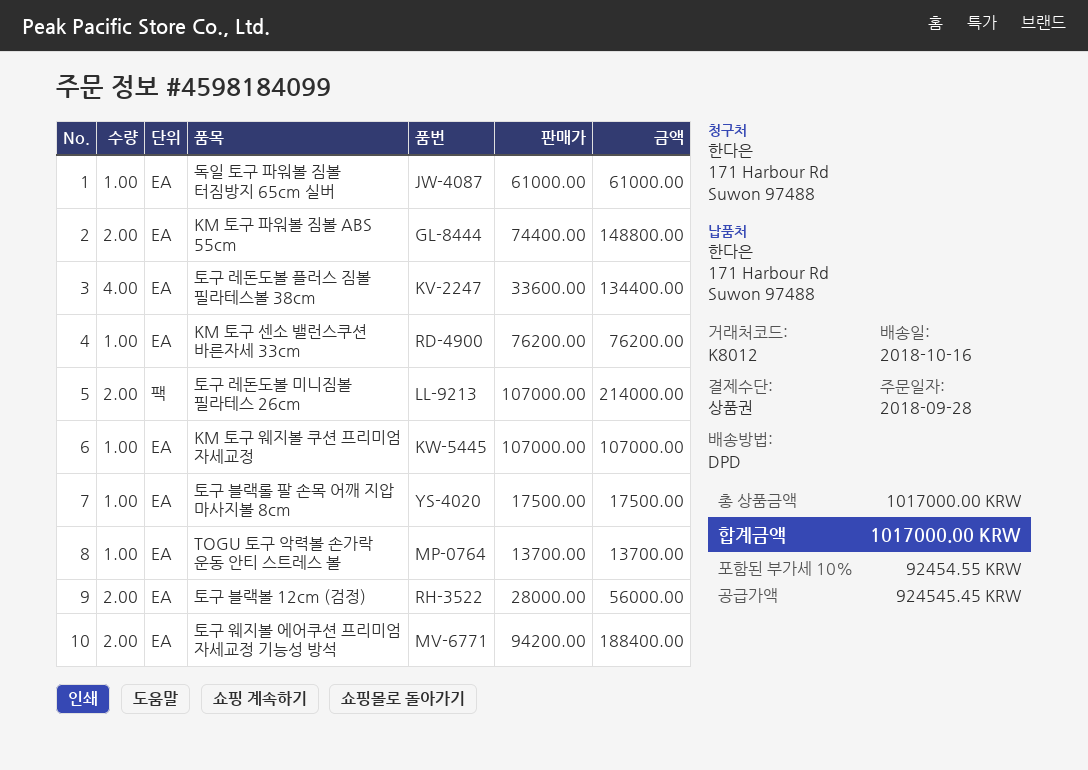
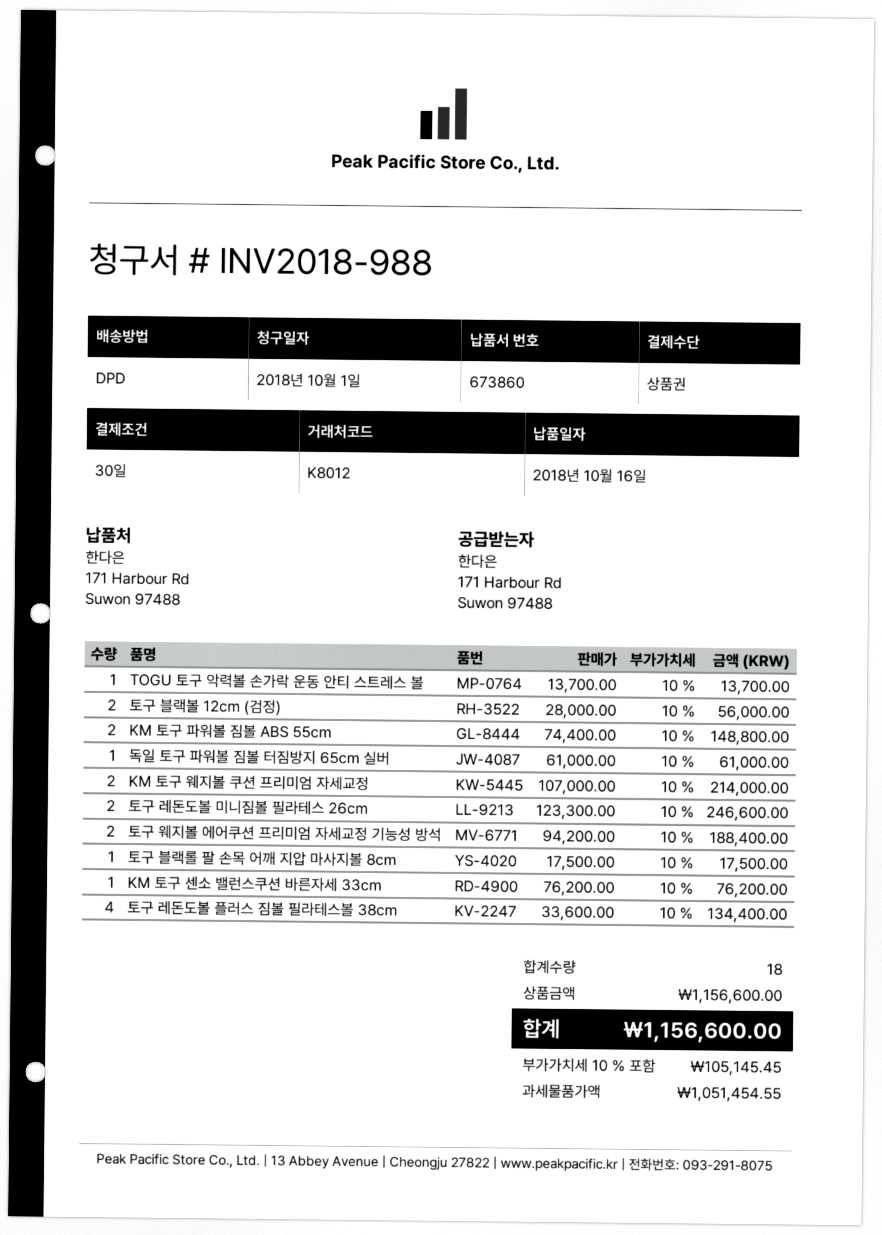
토구 레돈도볼 미니짐볼 필라테스 26cm: 2 x 107000.00 = 214000.00 -> 2 x 123300.00 = 246600.00
KM 토구 웨지볼 쿠션 프리미엄 자세교정: 1 x 107000.00 = 107000.00 -> 2 x 107000.00 = 214000.00
subtotal: 1017000.00 -> 1156600.00
net: 924545.45 -> 1051454.55
tax: 10% = 92454.55 -> 10% = 105145.45
total: 1017000.00 -> 1156600.00

